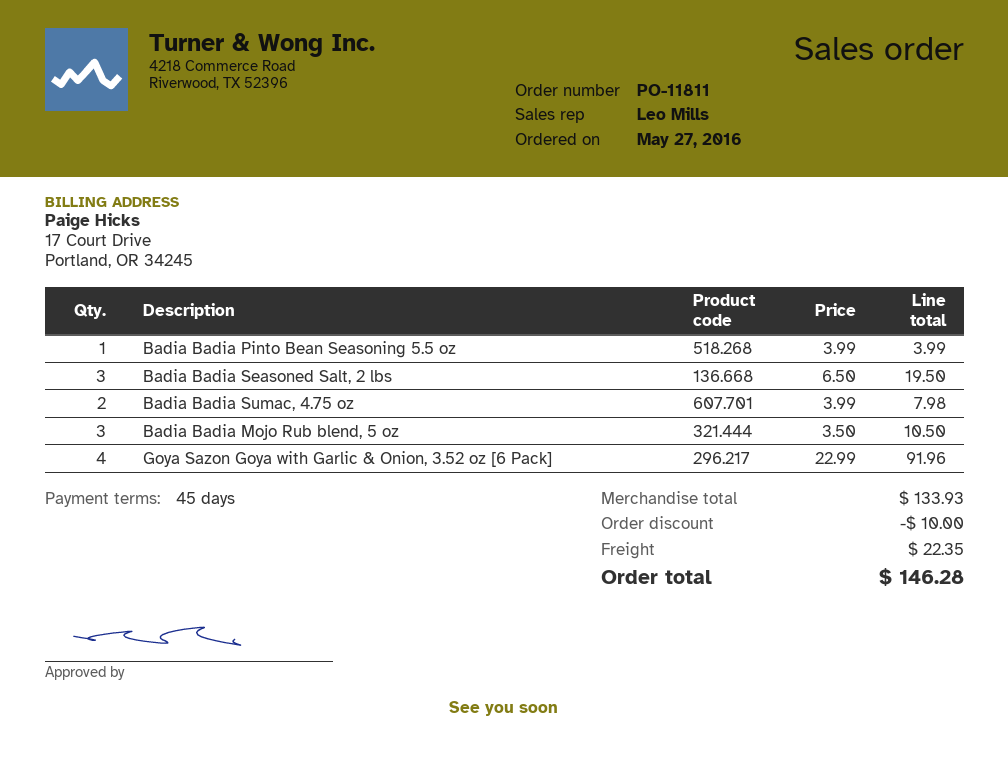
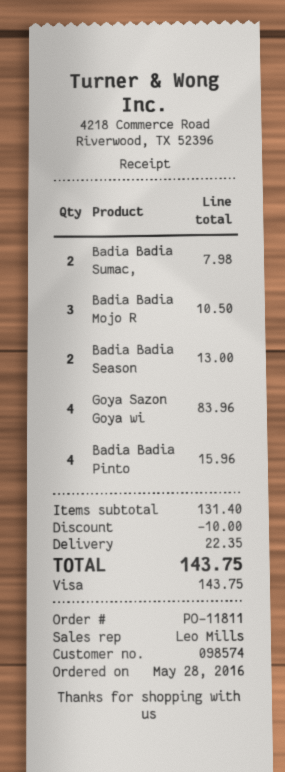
order date: 2016-05-27 -> 2016-05-28
Badia Badia Pinto Bean Seasoning 5.5 oz: 1 for 3.99 -> 4 for 15.96
Badia Badia Seasoned Salt, 2 lbs: 3 for 19.50 -> 2 for 13.00
Goya Sazon Goya with Garlic & Onion, 3.52 oz [6 Pack]: 4 for 91.96 -> 4 for 83.96
subtotal: 133.93 -> 131.40
total: 146.28 -> 143.75

